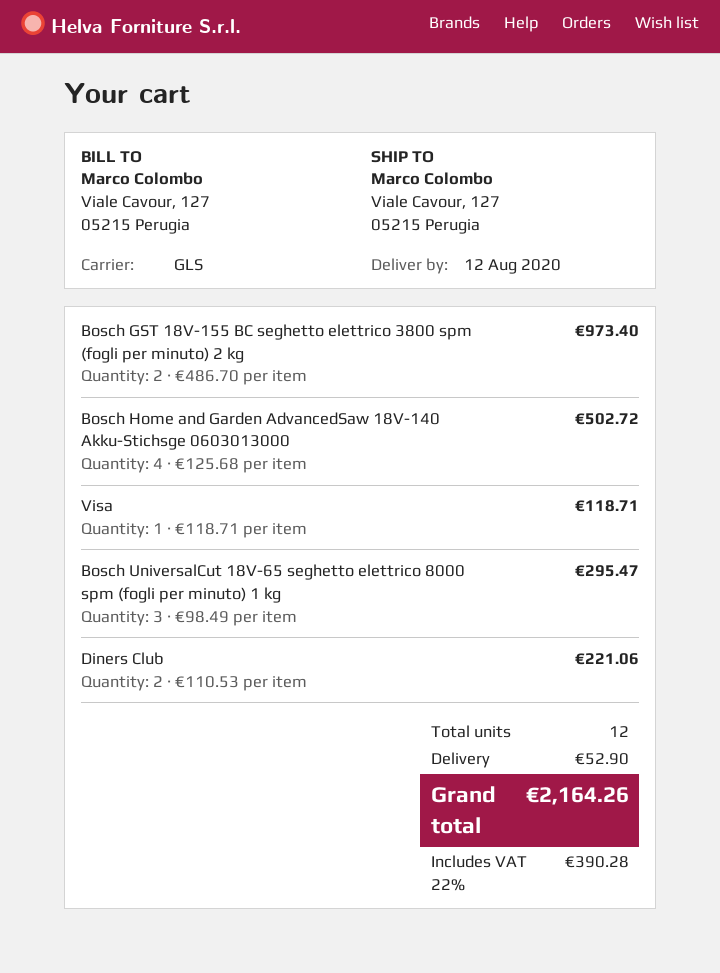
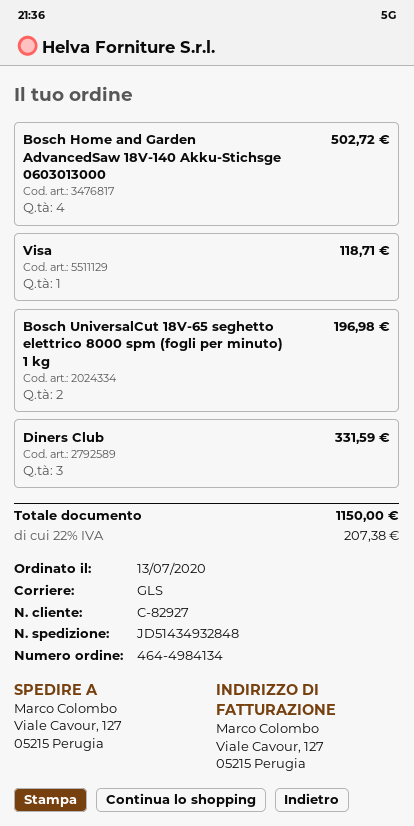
Bosch GST 18V-155 BC seghetto elettrico 3800 spm (fogli per minuto) 2 kg: 2 for 973.40 -> none
Bosch UniversalCut 18V-65 seghetto elettrico 8000 spm (fogli per minuto) 1 kg: 3 for 295.47 -> 2 for 196.98
Diners Club: 2 for 221.06 -> 3 for 331.59
shipping: 52.90 -> none
tax: 22% = 390.28 -> 22% = 207.38
total: 2164.26 -> 1150.00

